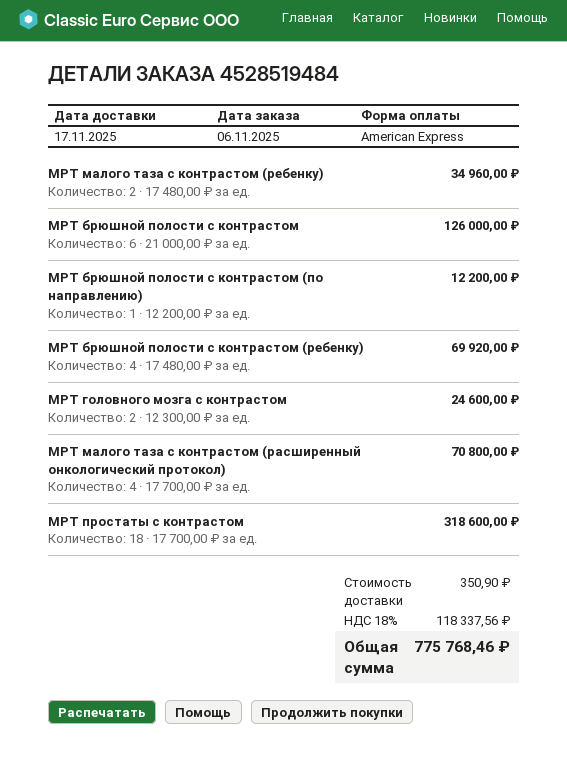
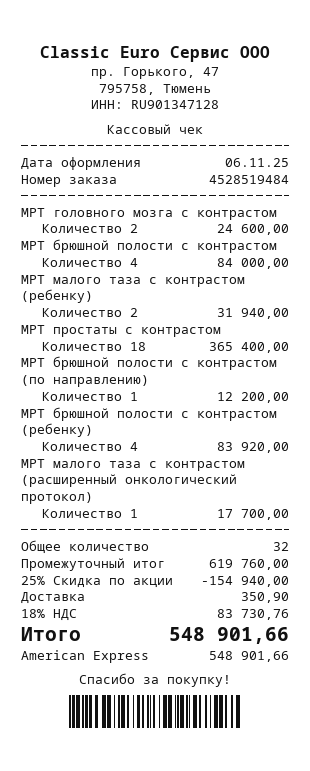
МРТ малого таза с контрастом (ребенку): 2 for 34960.00 -> 2 for 31940.00
МРТ брюшной полости с контрастом: 6 for 126000.00 -> 4 for 84000.00
МРТ брюшной полости с контрастом (ребенку): 4 for 69920.00 -> 4 for 83920.00
МРТ малого таза с контрастом (расширенный онкологический протокол): 4 for 70800.00 -> 1 for 17700.00
МРТ простаты с контрастом: 18 for 318600.00 -> 18 for 365400.00
discount: none -> 25% = 154940.00
tax: 18% = 118337.56 -> 18% = 83730.76
total: 775768.46 -> 548901.66

